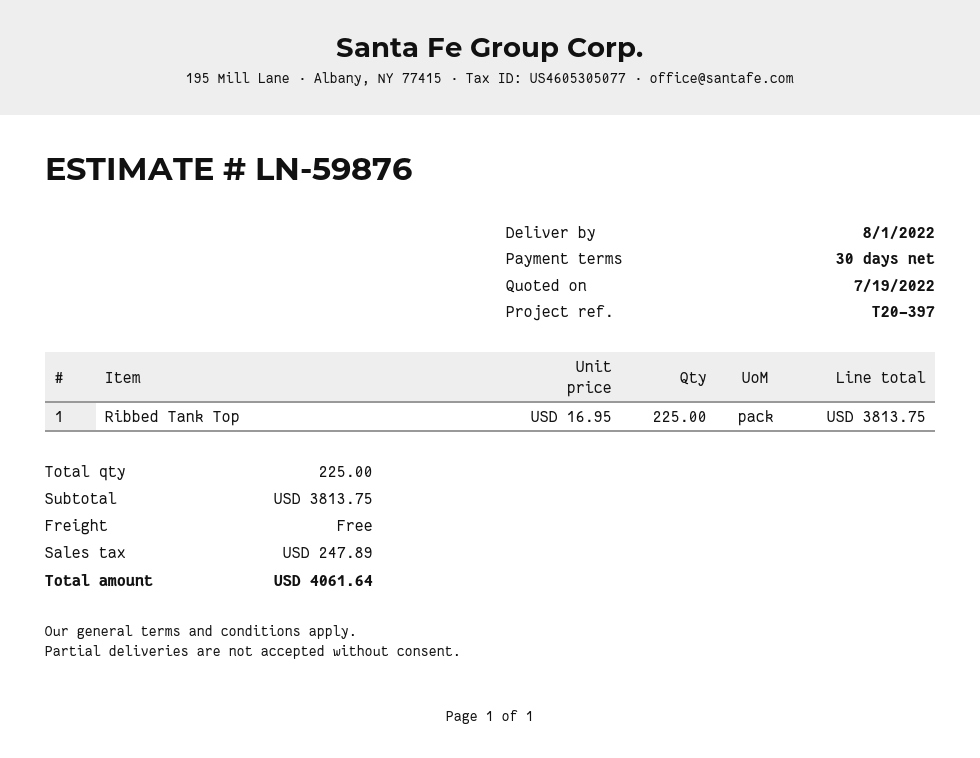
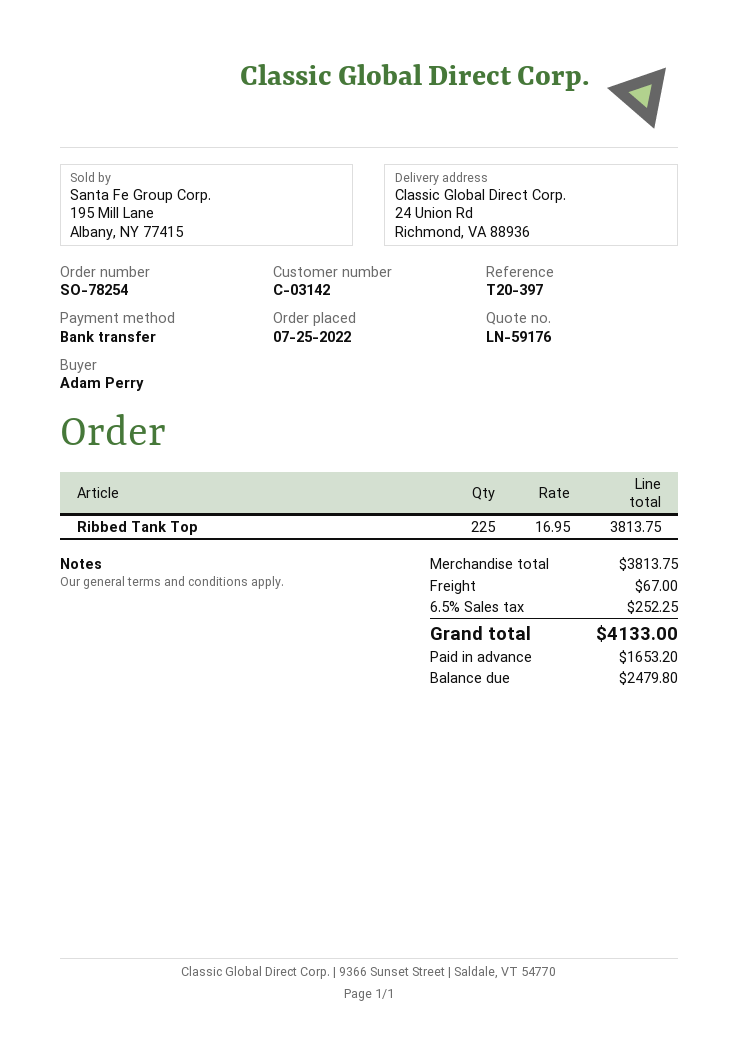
quote number: LN-59876 -> LN-59176
shipping: 0.00 -> 67.00
tax: 247.89 -> 252.25
total: 4061.64 -> 4133.00

